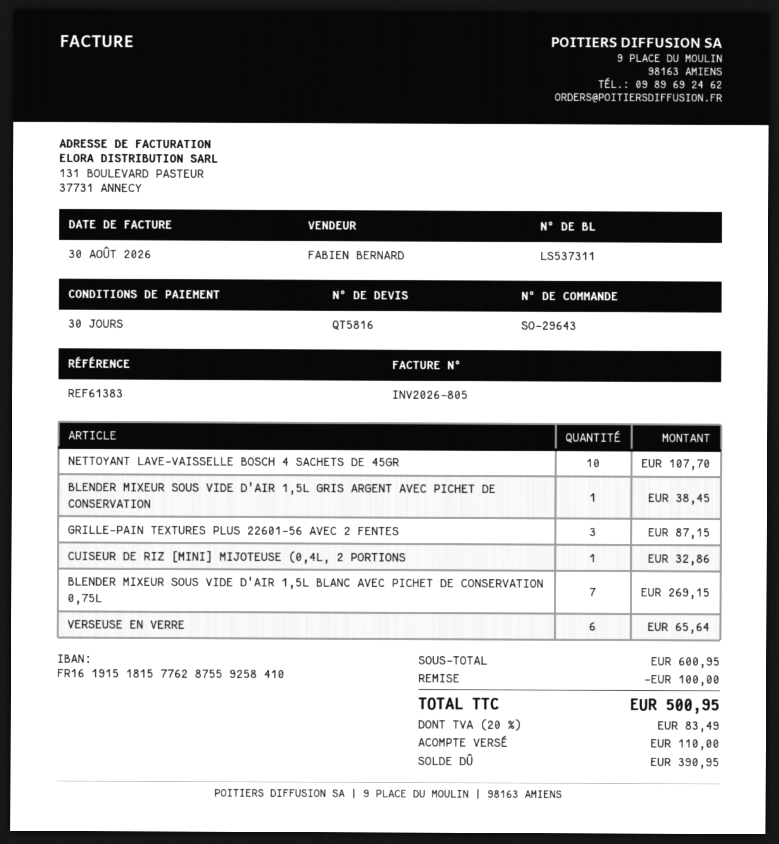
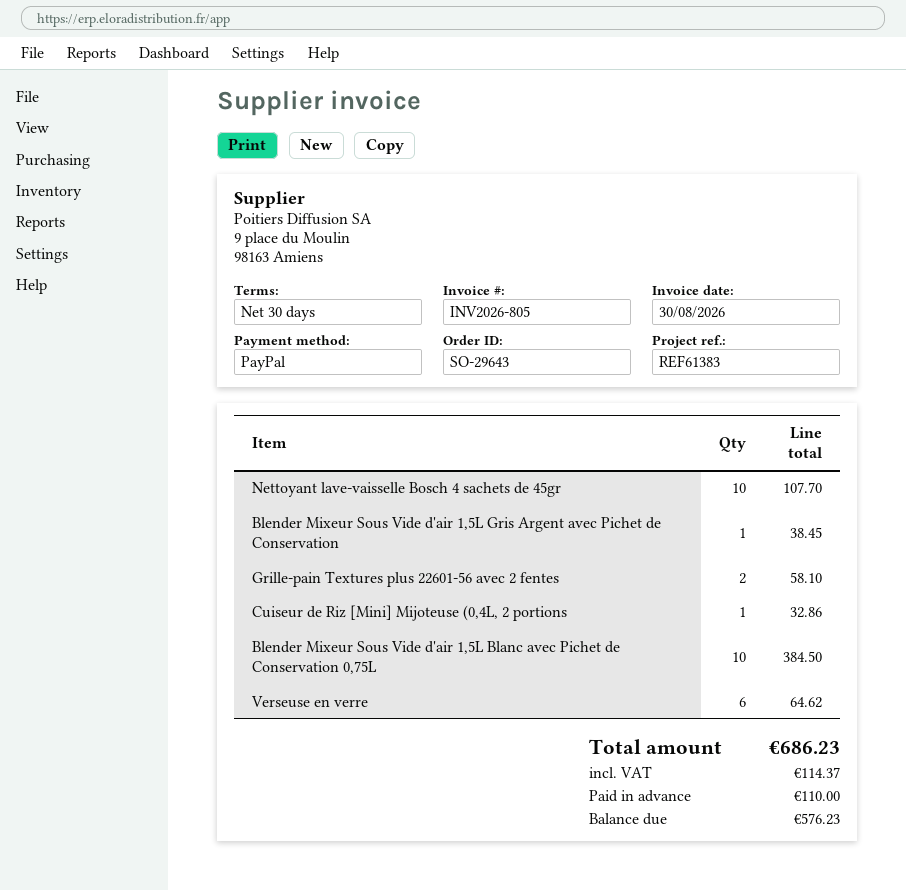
GRILLE-PAIN TEXTURES PLUS 22601-56 AVEC 2 FENTES: 3 for 87.15 -> 2 for 58.10
BLENDER MIXEUR SOUS VIDE D'AIR 1,5L BLANC AVEC PICHET DE CONSERVATION 0,75L: 7 for 269.15 -> 10 for 384.50
VERSEUSE EN VERRE: 6 for 65.64 -> 6 for 64.62
discount: 100.00 -> none
tax: 83.49 -> 114.37
total: 500.95 -> 686.23
balance: 390.95 -> 576.23

